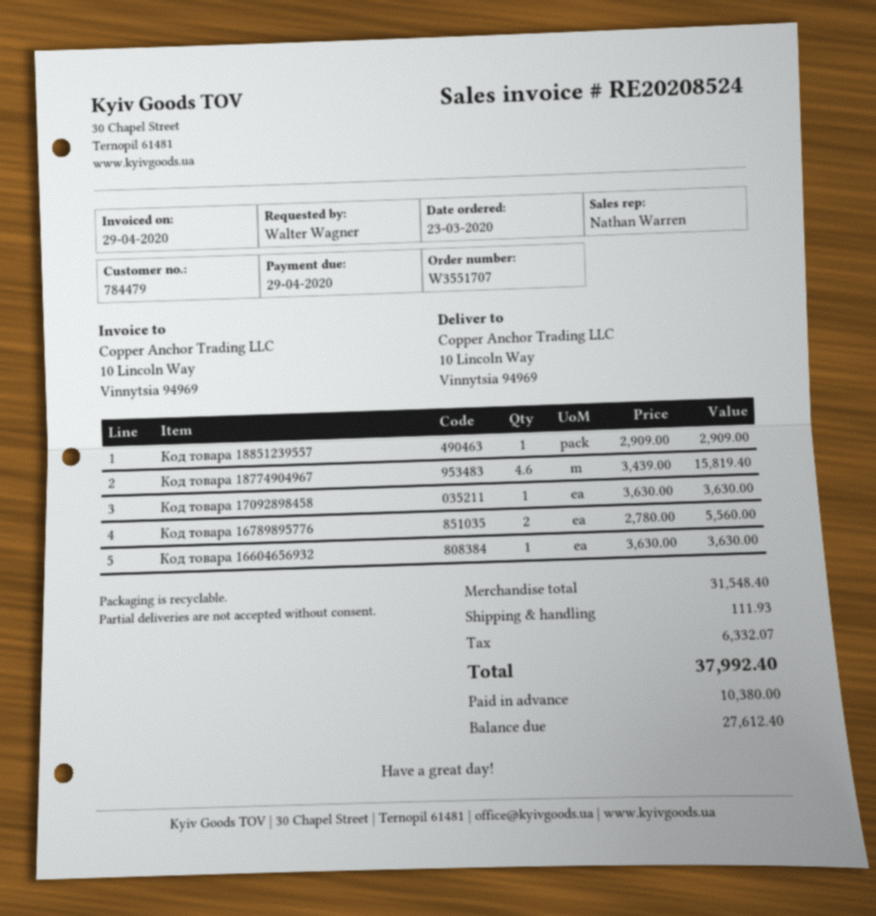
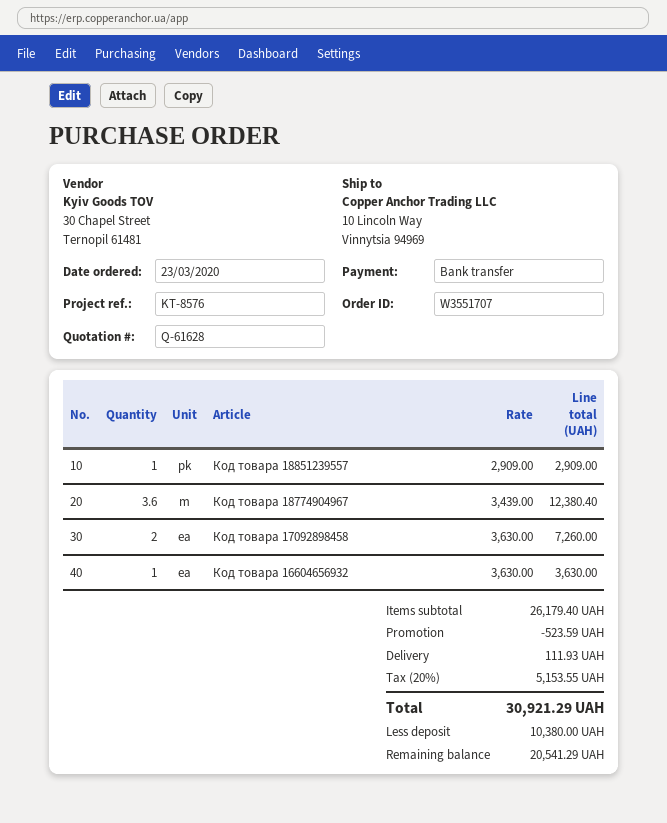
Код товара 18774904967: 4.6 x 3439.00 = 15819.40 -> 3.6 x 3439.00 = 12380.40
Код товара 17092898458: 1 x 3630.00 = 3630.00 -> 2 x 3630.00 = 7260.00
Код товара 16789895776: 2 x 2780.00 = 5560.00 -> none
subtotal: 31548.40 -> 26179.40
discount: none -> 523.59
tax: 6332.07 -> 5153.55
total: 37992.40 -> 30921.29
balance: 27612.40 -> 20541.29

